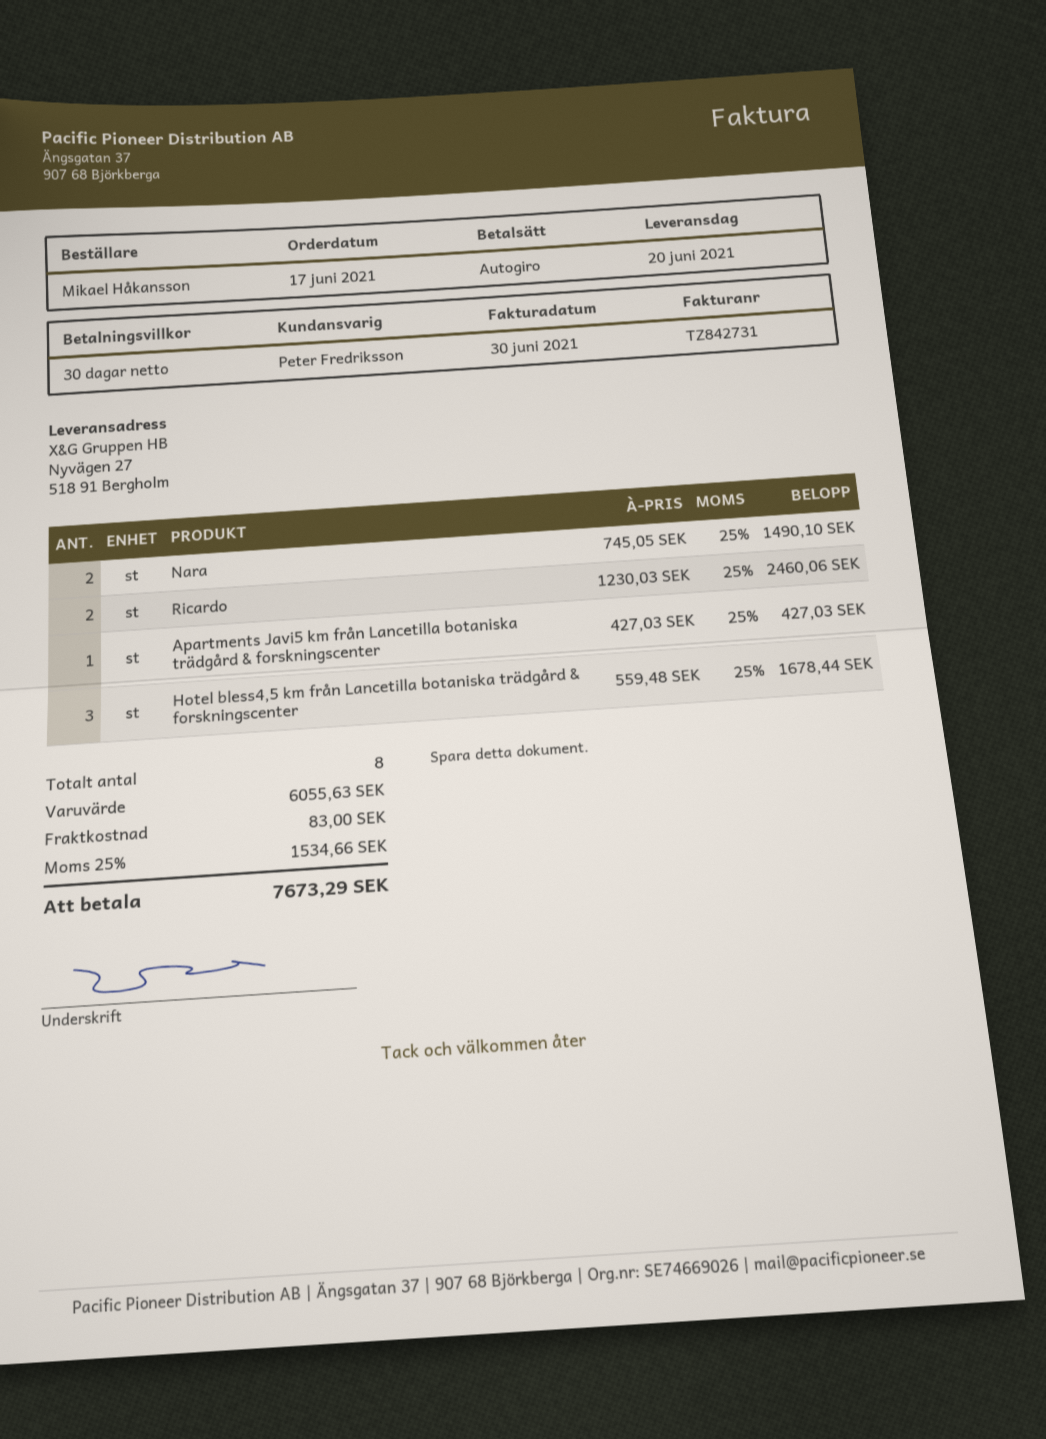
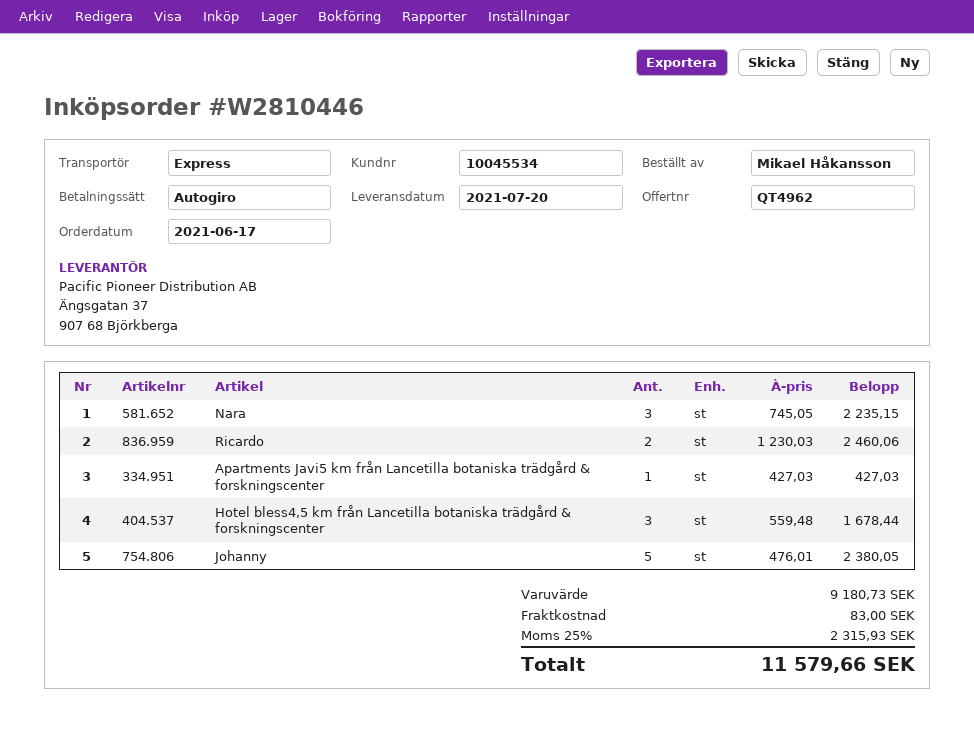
delivery date: 2021-06-20 -> 2021-07-20
Nara: 2 x 745.05 = 1490.10 -> 3 x 745.05 = 2235.15
Johanny: none -> 5 x 476.01 = 2380.05
subtotal: 6055.63 -> 9180.73
tax: 25% = 1534.66 -> 25% = 2315.93
total: 7673.29 -> 11579.66

